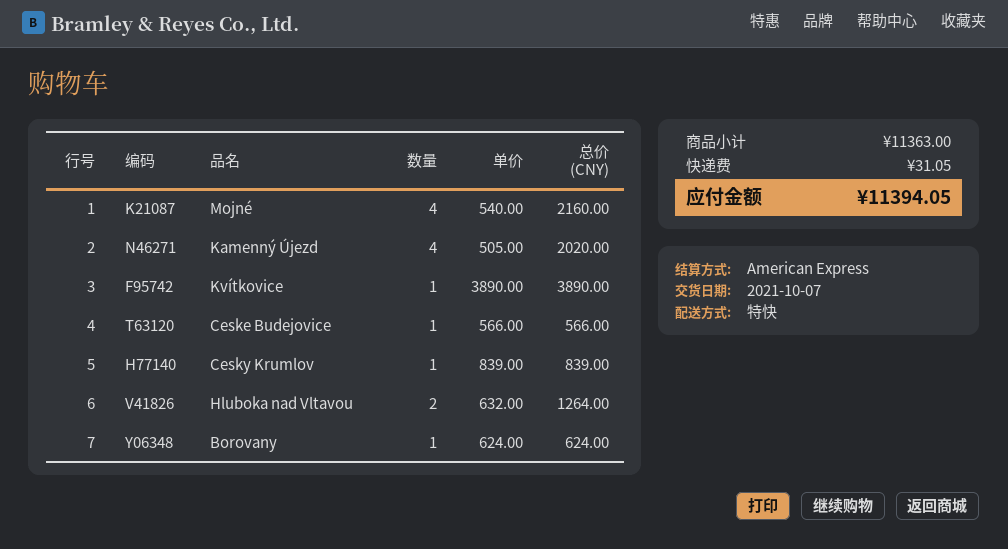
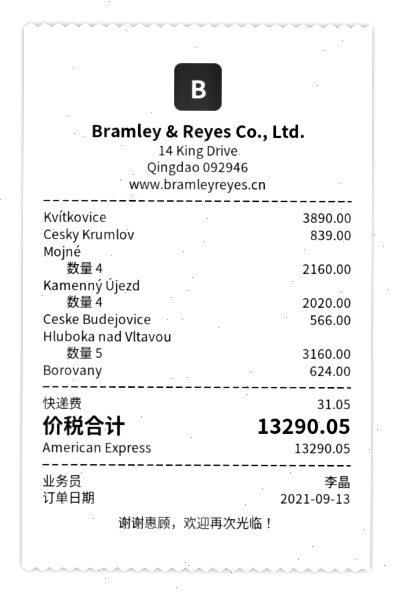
Hluboka nad Vltavou: 2 for 1264.00 -> 5 for 3160.00
total: 11394.05 -> 13290.05

